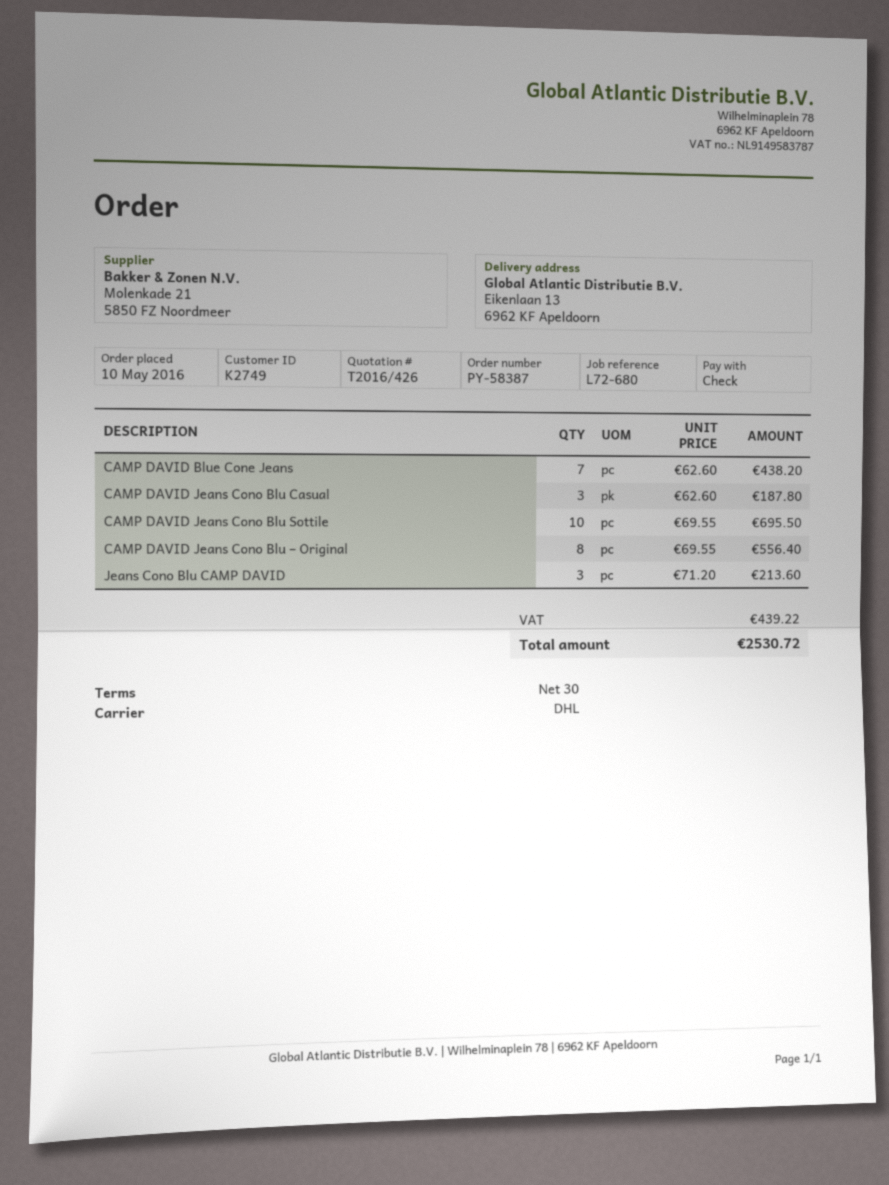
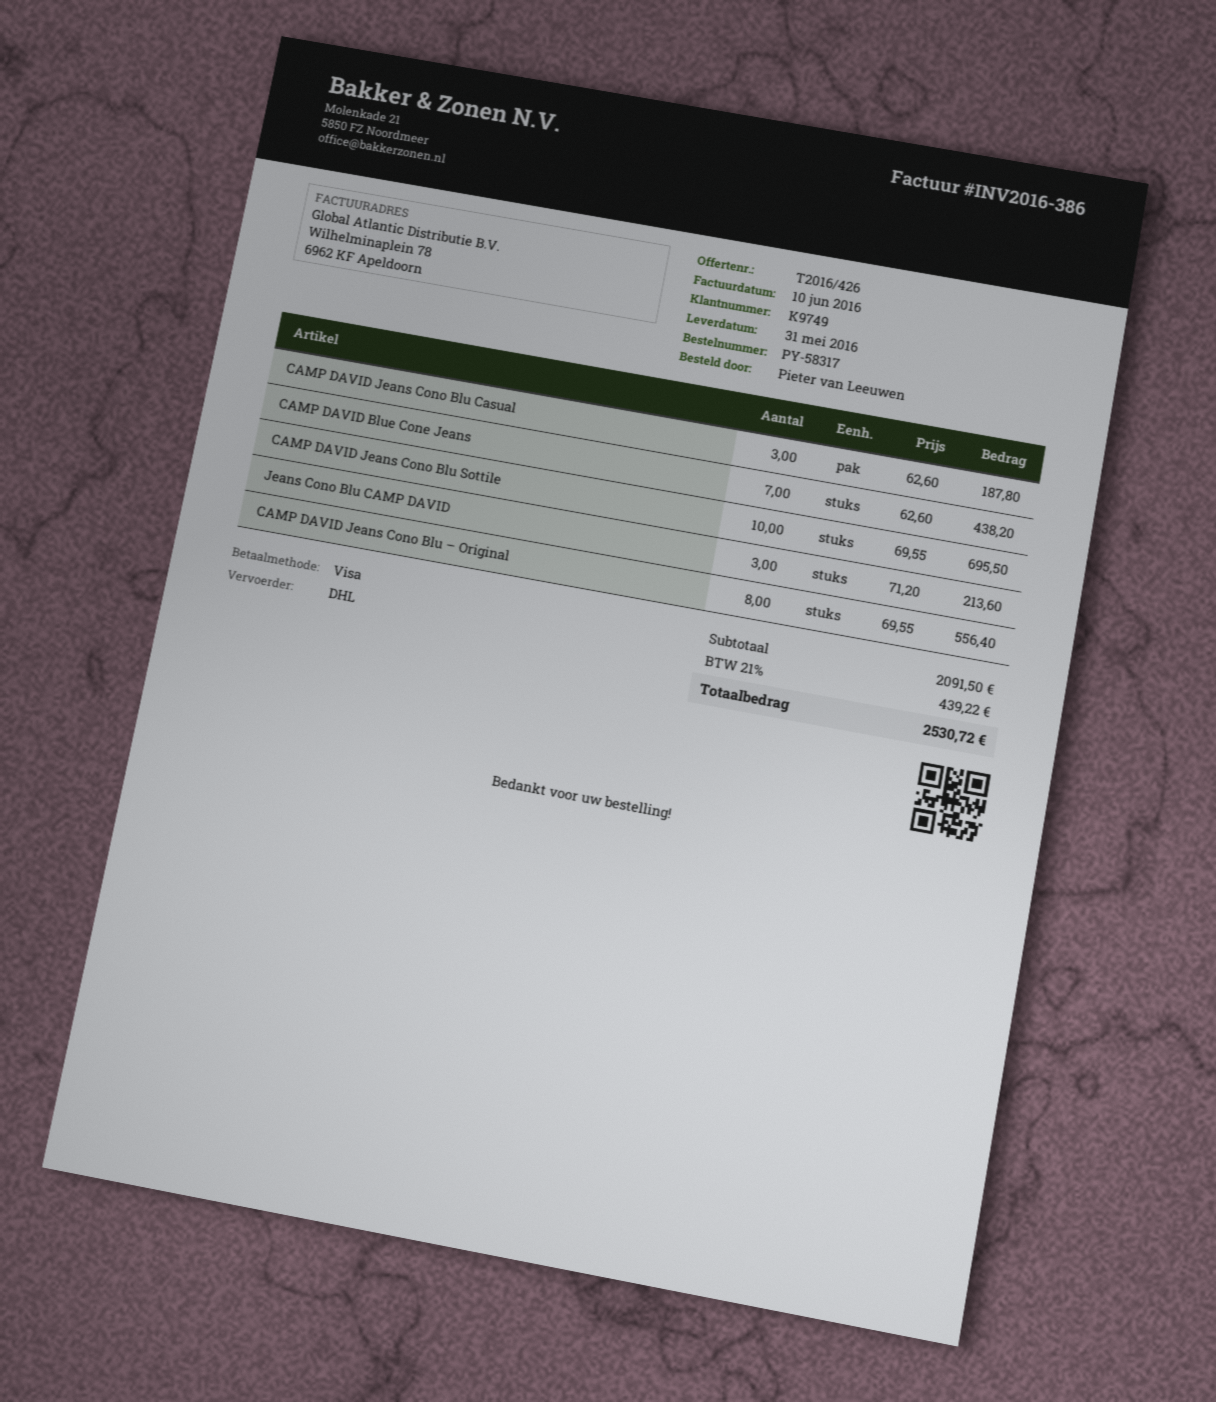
order number: PY-58387 -> PY-58317
customer number: K2749 -> K9749
payment method: cheque -> Visa

